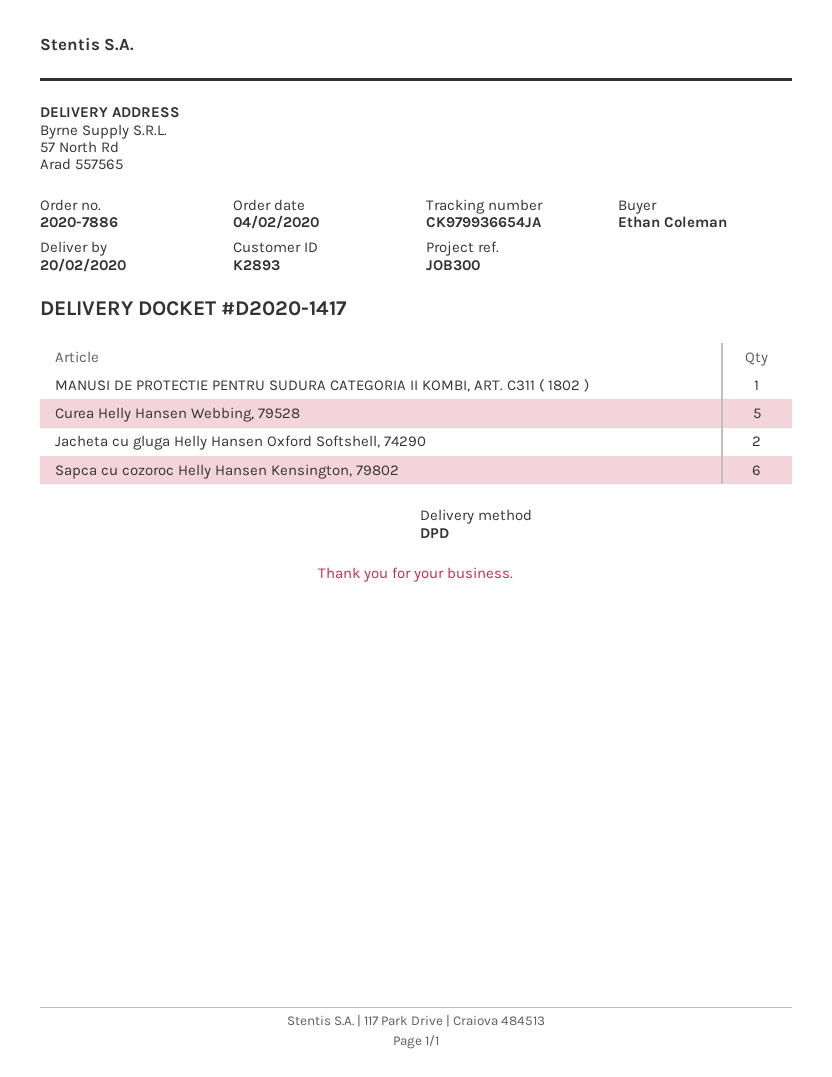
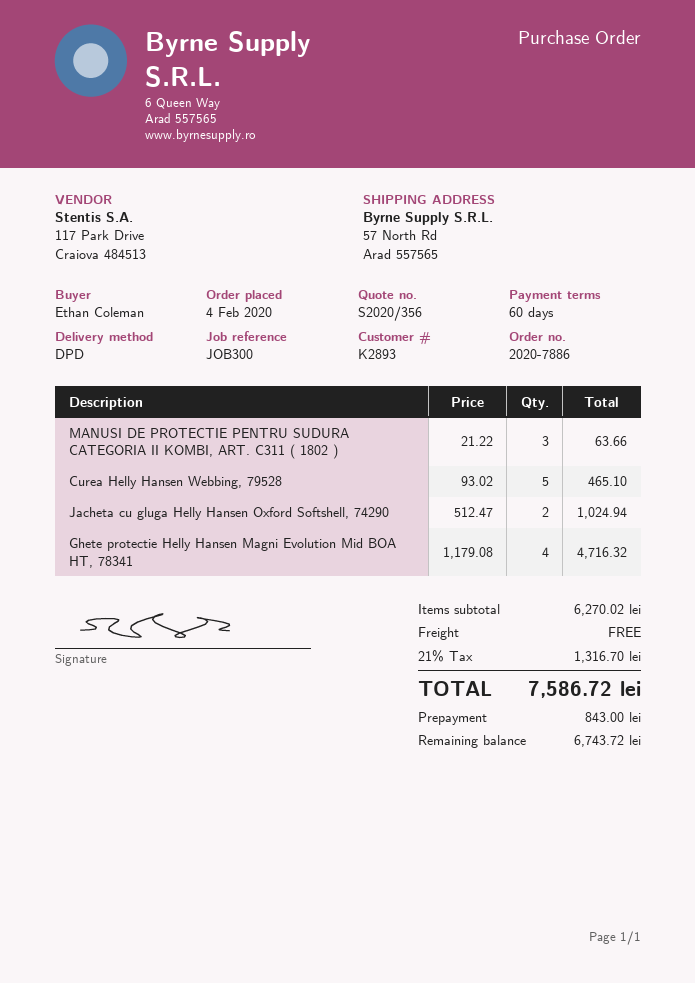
MANUSI DE PROTECTIE PENTRU SUDURA CATEGORIA II KOMBI, ART. C311 ( 1802 ): 1 -> 3
Sapca cu cozoroc Helly Hansen Kensington, 79802: 6 -> none
Ghete protectie Helly Hansen Magni Evolution Mid BOA HT, 78341: none -> 4

